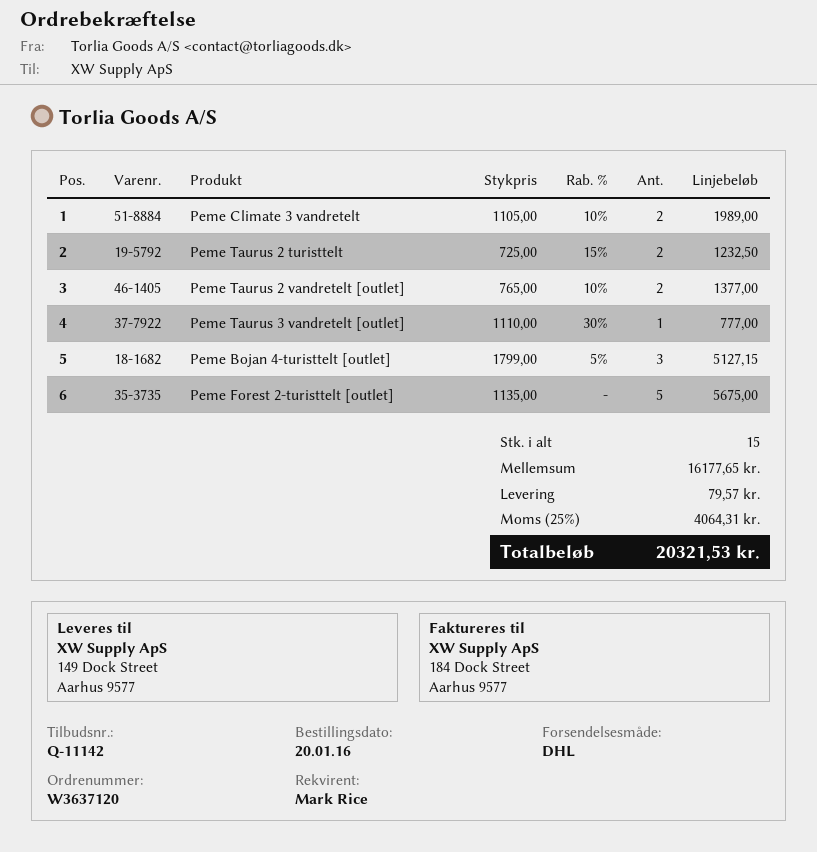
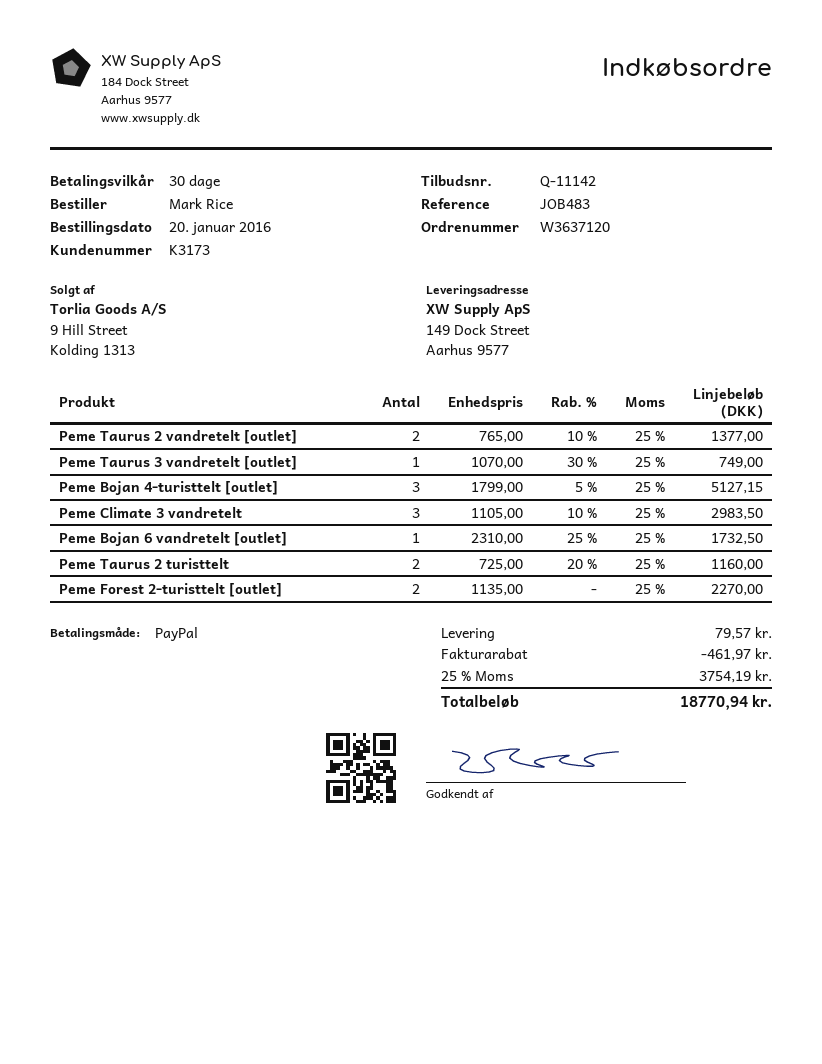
Peme Climate 3 vandretelt: 2 x 1105.00 - 10% = 1989.00 -> 3 x 1105.00 - 10% = 2983.50
Peme Taurus 2 turisttelt: 2 x 725.00 - 15% = 1232.50 -> 2 x 725.00 - 20% = 1160.00
Peme Taurus 3 vandretelt [outlet]: 1 x 1110.00 - 30% = 777.00 -> 1 x 1070.00 - 30% = 749.00
Peme Forest 2-turisttelt [outlet]: 5 x 1135.00 = 5675.00 -> 2 x 1135.00 = 2270.00
Peme Bojan 6 vandretelt [outlet]: none -> 1 x 2310.00 - 25% = 1732.50
discount: none -> 461.97
tax: 25% = 4064.31 -> 25% = 3754.19
total: 20321.53 -> 18770.94

